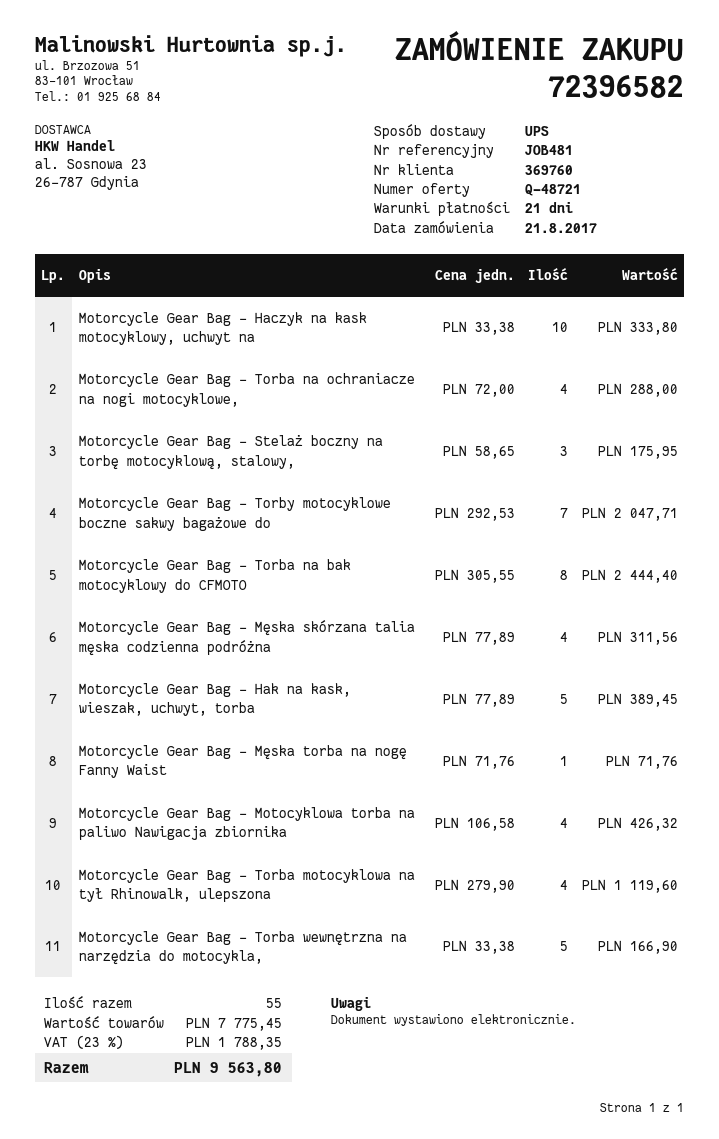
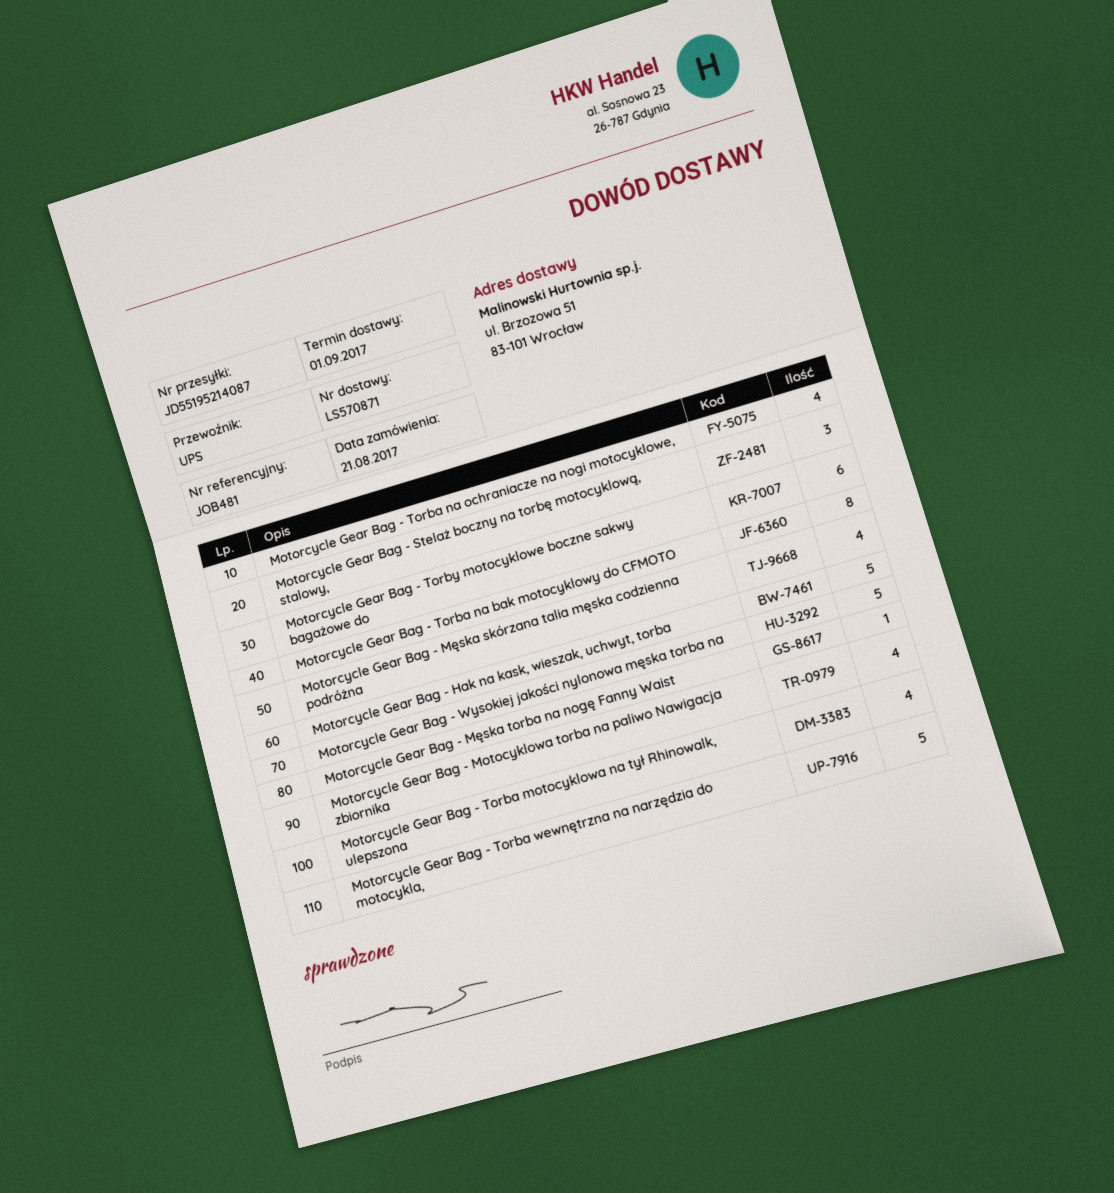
Motorcycle Gear Bag - Haczyk na kask motocyklowy, uchwyt na: 10 -> none
Motorcycle Gear Bag - Torby motocyklowe boczne sakwy bagażowe do: 7 -> 6
Motorcycle Gear Bag - Wysokiej jakości nylonowa męska torba na: none -> 5

